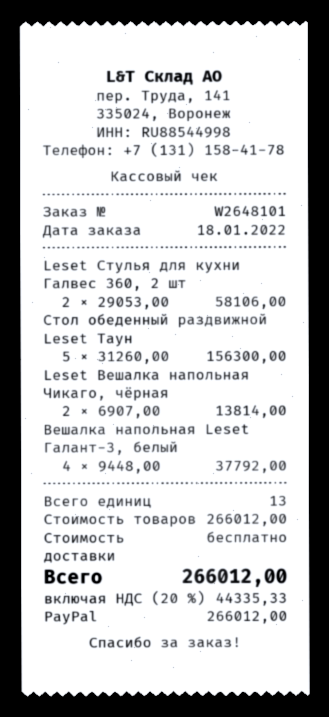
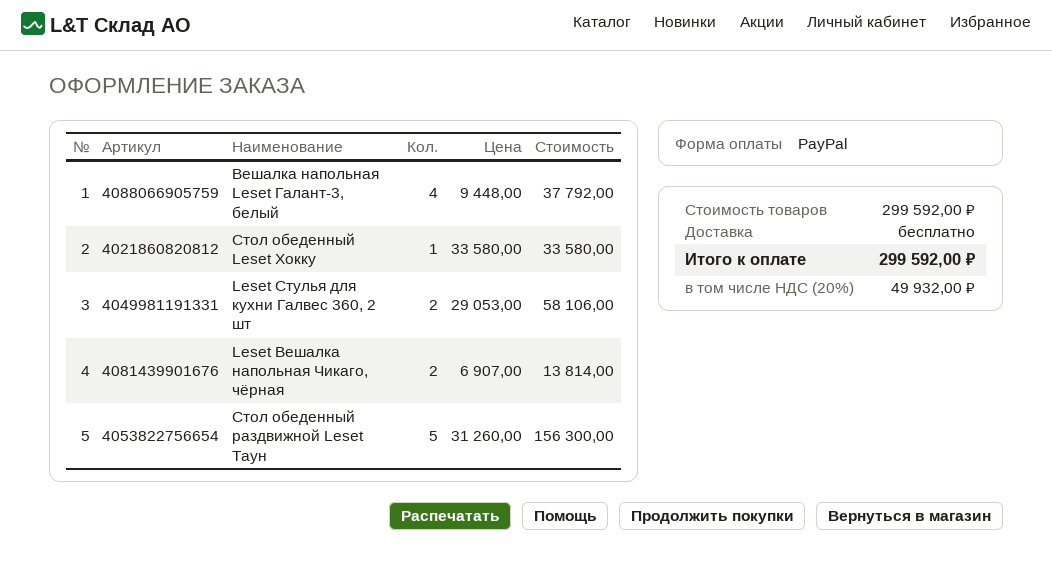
Стол обеденный Leset Хокку: none -> 1 x 33580.00 = 33580.00
subtotal: 266012.00 -> 299592.00
tax: 20% = 44335.33 -> 20% = 49932.00
total: 266012.00 -> 299592.00

